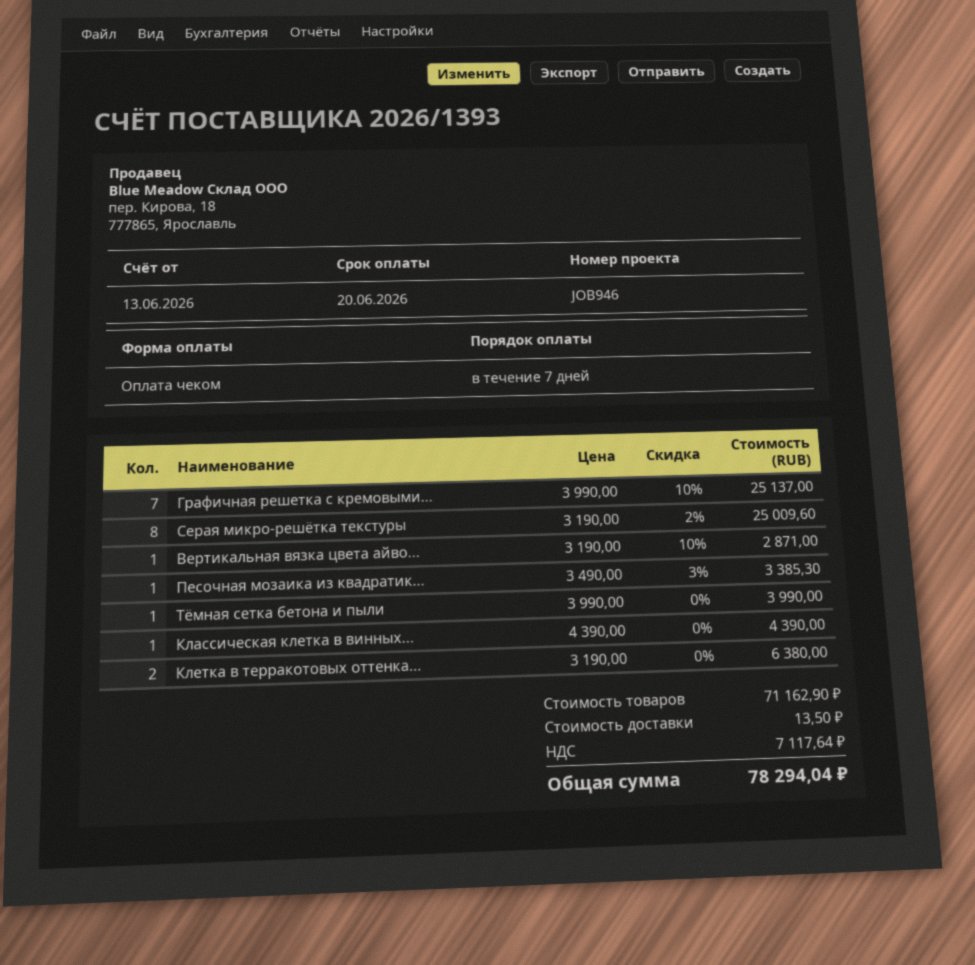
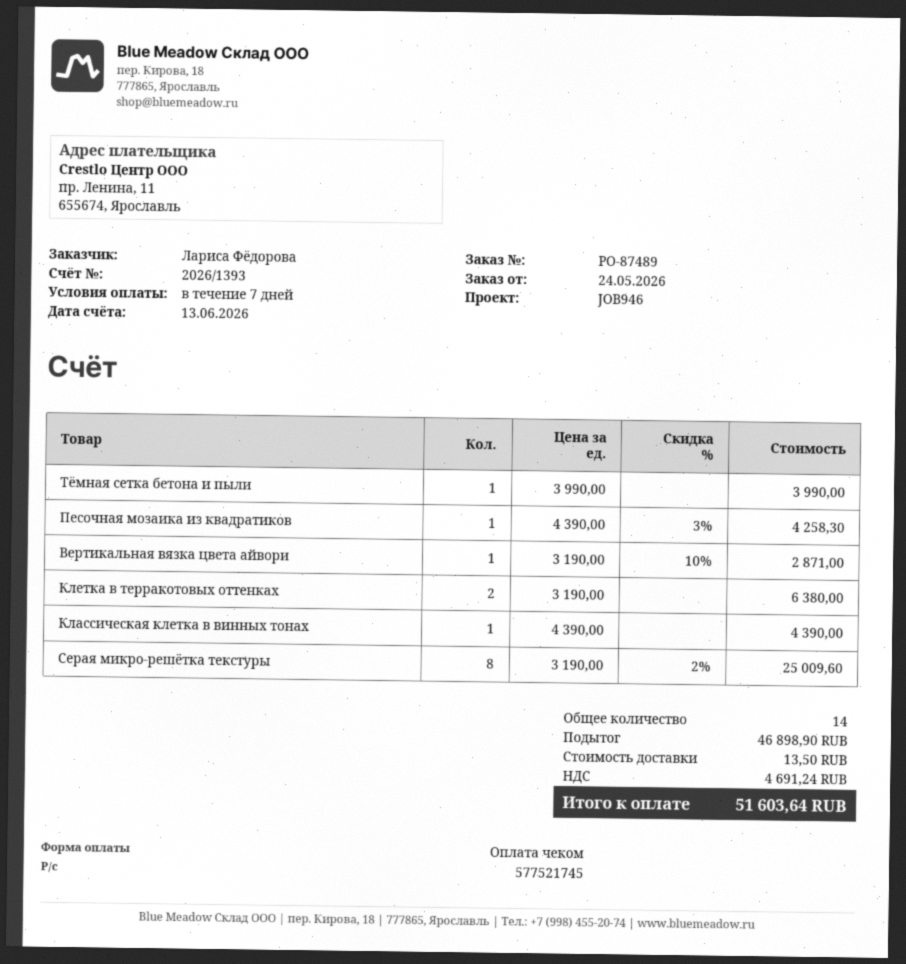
Графичная решетка с кремовыми...: 7 x 3990.00 - 10% = 25137.00 -> none
Песочная мозаика из квадратик...: 1 x 3490.00 - 3% = 3385.30 -> 1 x 4390.00 - 3% = 4258.30
subtotal: 71162.90 -> 46898.90
tax: 7117.64 -> 4691.24
total: 78294.04 -> 51603.64

